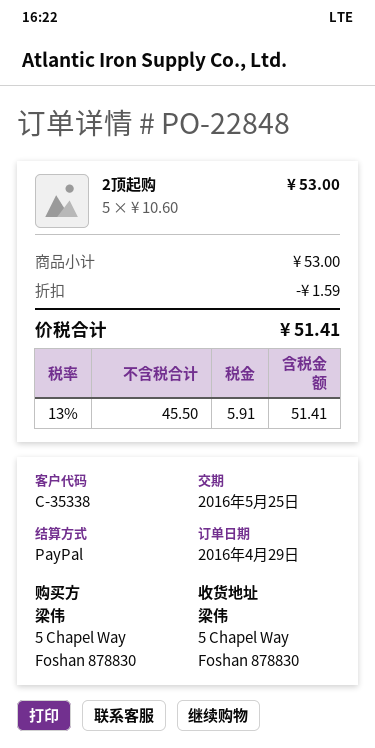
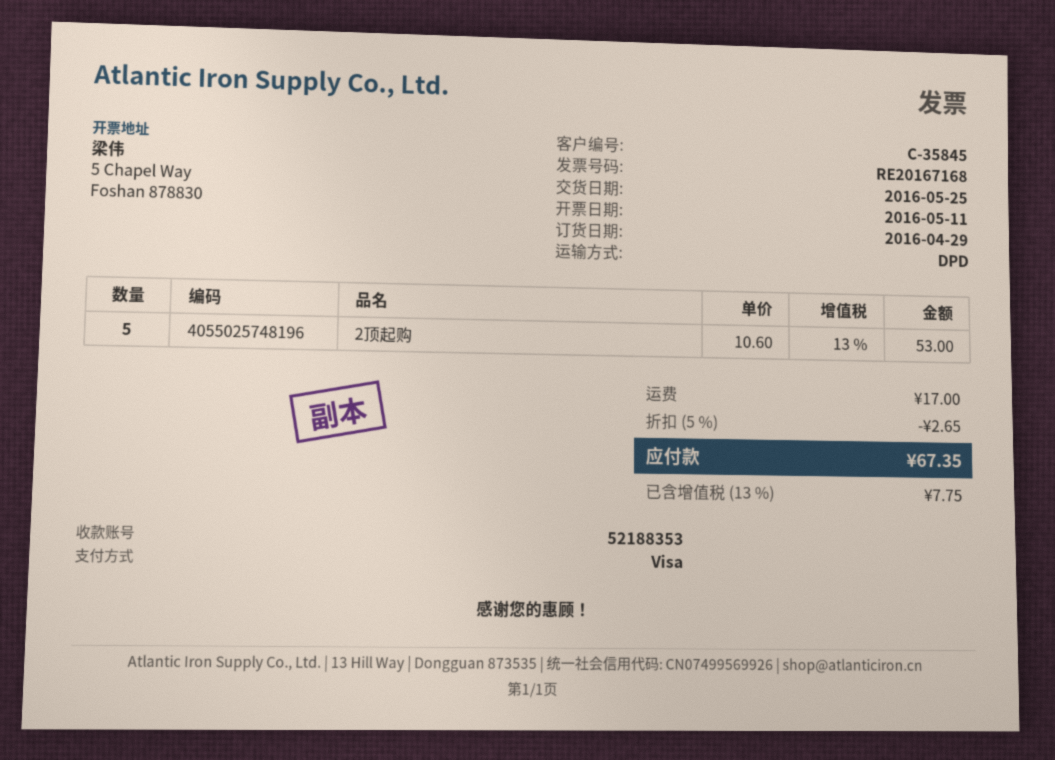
customer number: C-35338 -> C-35845
payment method: PayPal -> Visa
discount: 1.59 -> 2.65
shipping: none -> 17.00
tax: 13% = 5.91 -> 13% = 7.75
total: 51.41 -> 67.35

